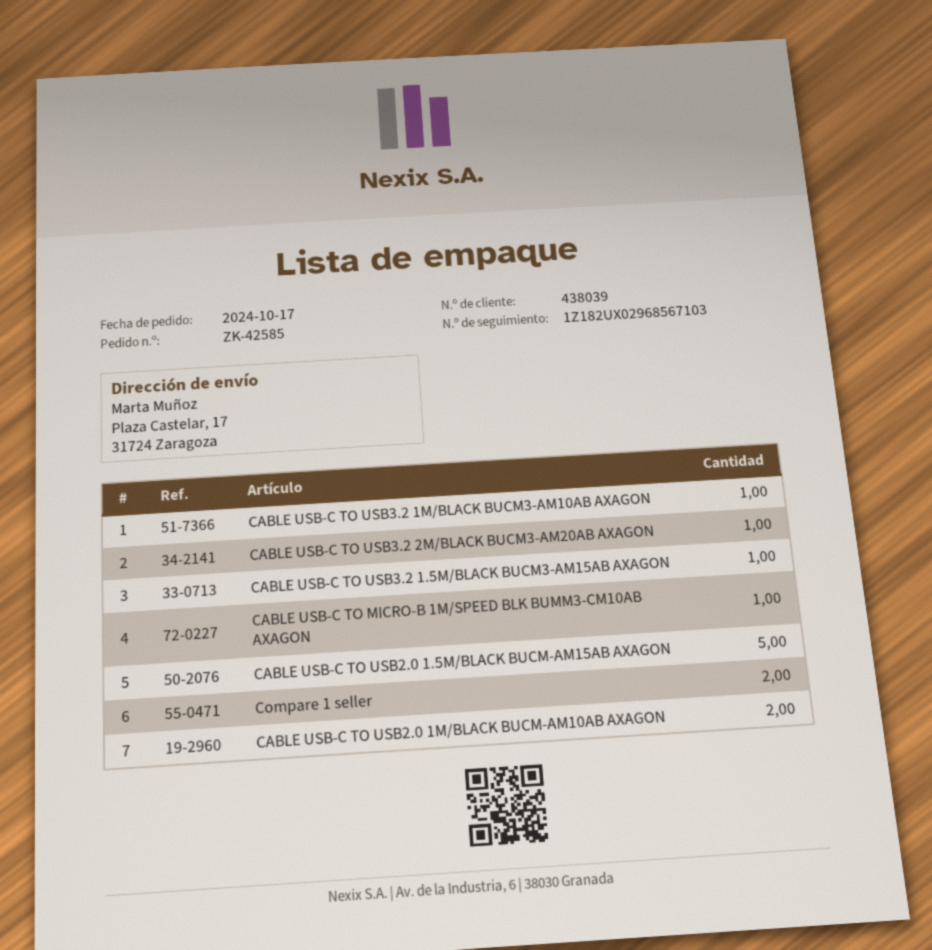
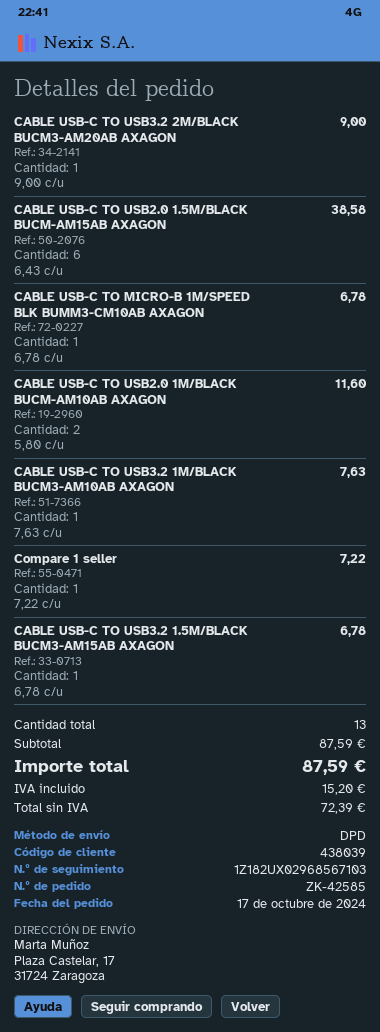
CABLE USB-C TO USB2.0 1.5M/BLACK BUCM-AM15AB AXAGON: 5 -> 6
Compare 1 seller: 2 -> 1

